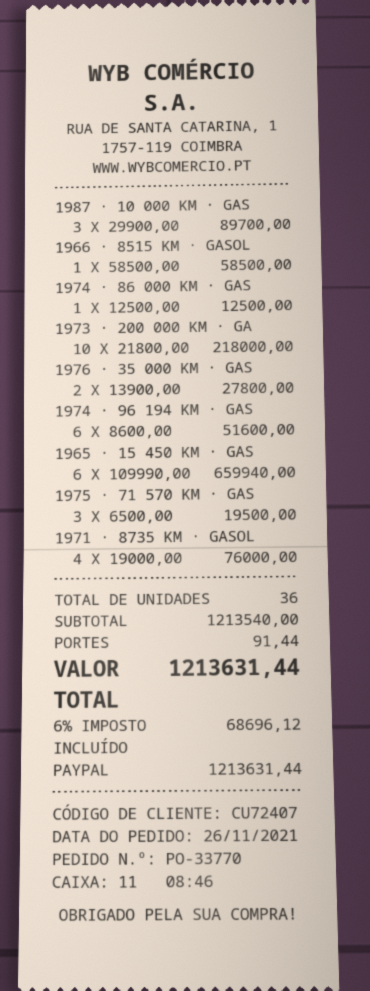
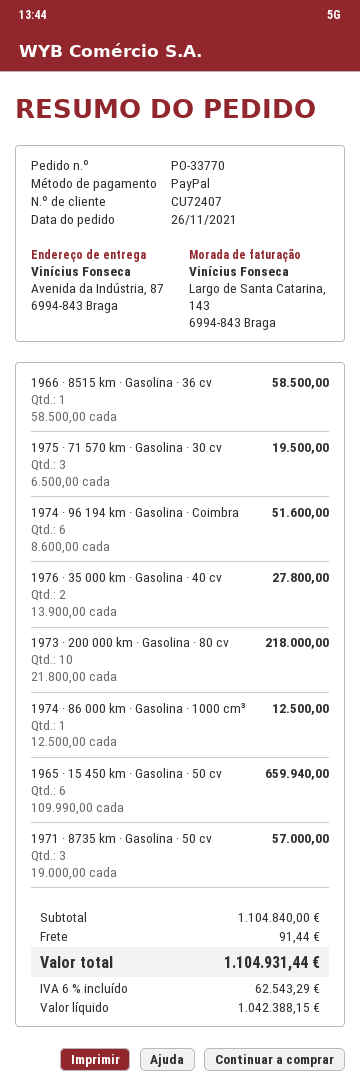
1987 · 10 000 KM · GAS: 3 x 29900.00 = 89700.00 -> none
1971 · 8735 KM · GASOL: 4 x 19000.00 = 76000.00 -> 3 x 19000.00 = 57000.00
subtotal: 1213540.00 -> 1104840.00
tax: 6% = 68696.12 -> 6% = 62543.29
total: 1213631.44 -> 1104931.44

